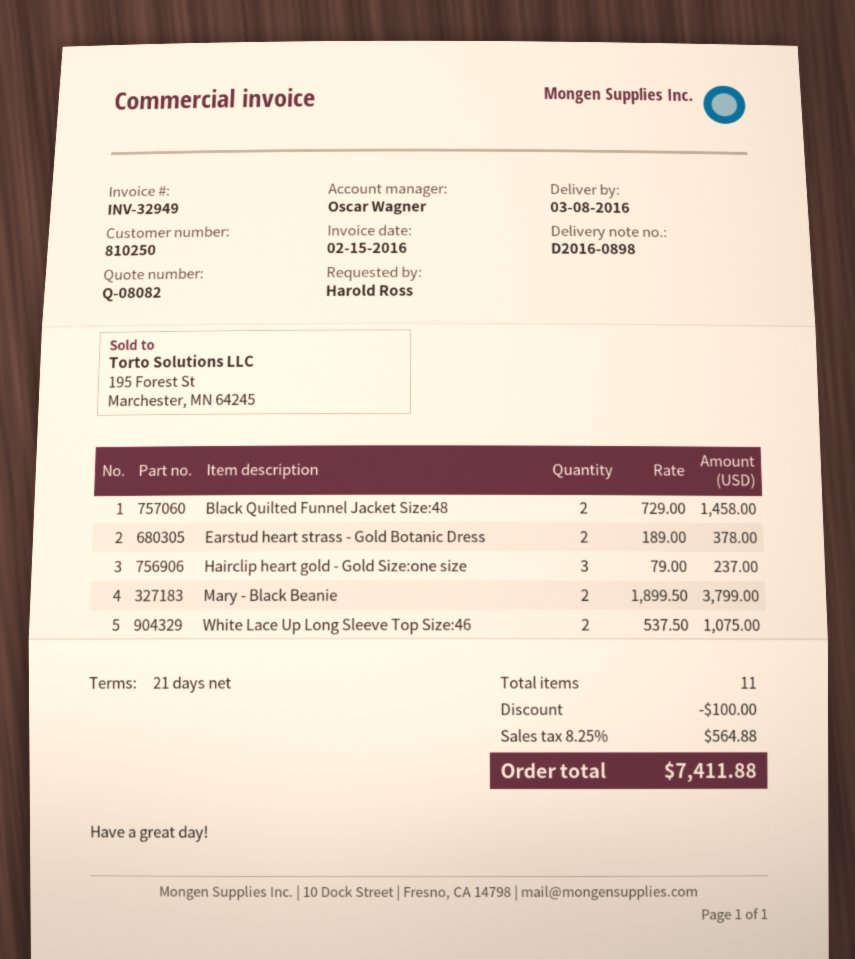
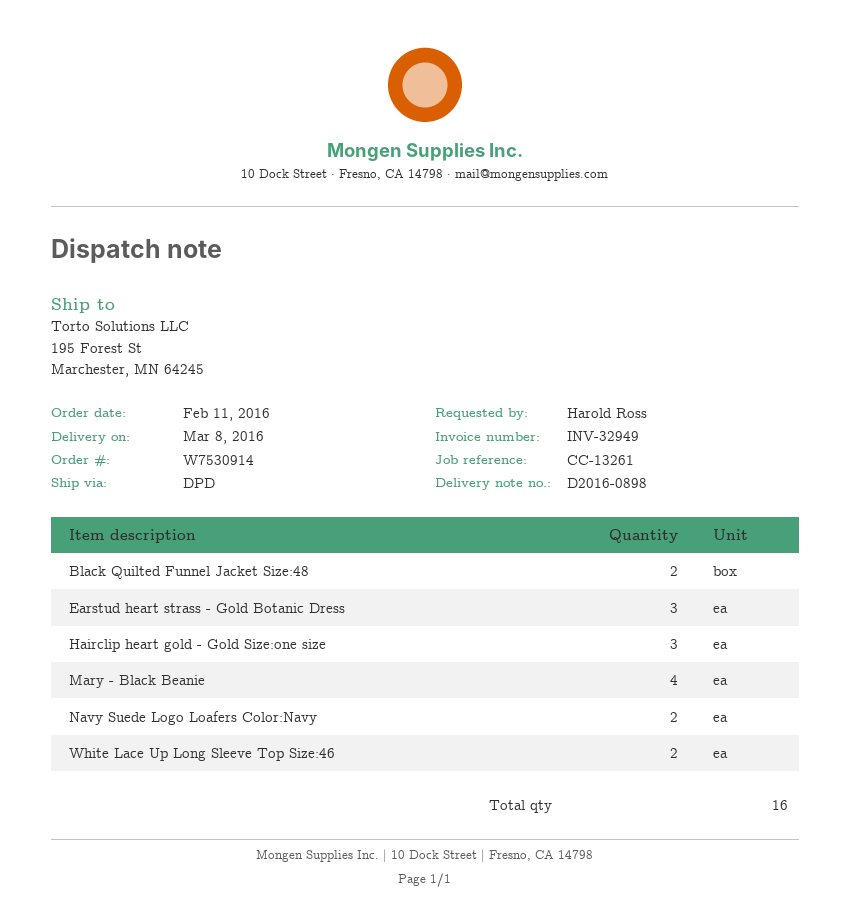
Earstud heart strass - Gold Botanic Dress: 2 -> 3
Mary - Black Beanie: 2 -> 4
Navy Suede Logo Loafers Color:Navy: none -> 2
total quantity: 11 -> 16

